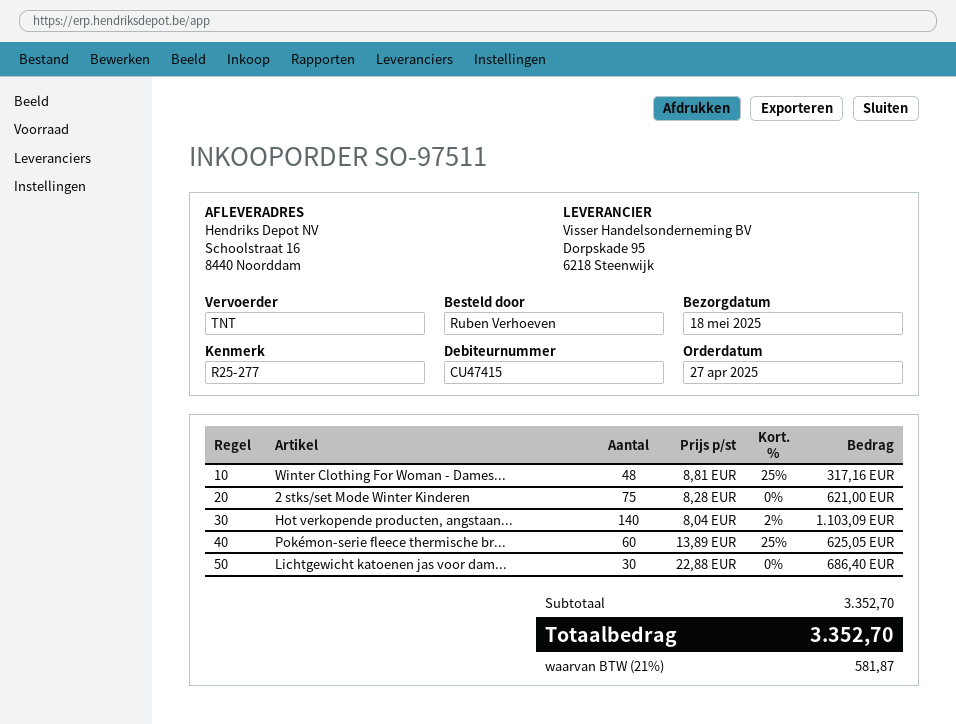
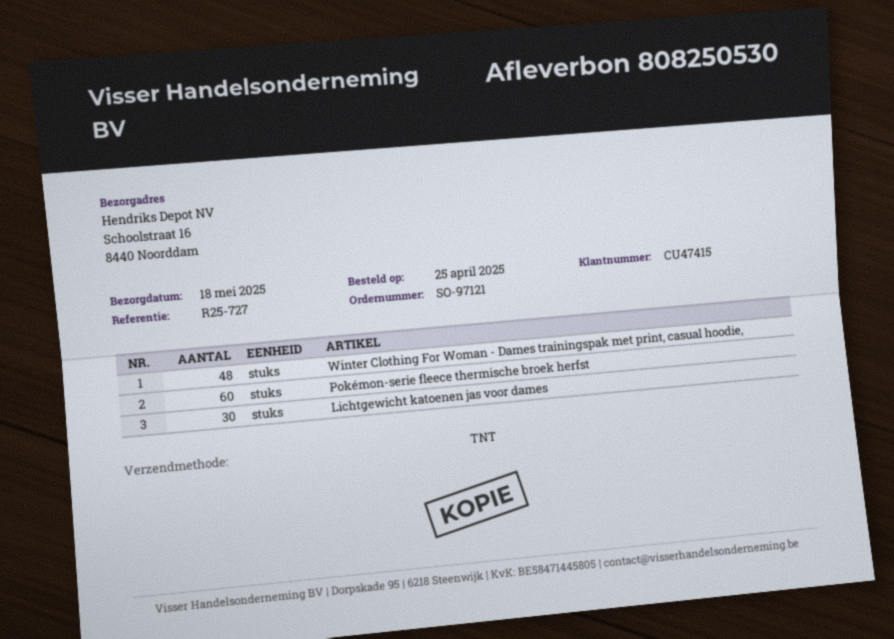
order number: SO-97511 -> SO-97121
order date: 2025-04-27 -> 2025-04-25
reference: R25-277 -> R25-727
2 stks/set Mode Winter Kinderen: 75 -> none
Hot verkopende producten, angstaan...: 140 -> none

